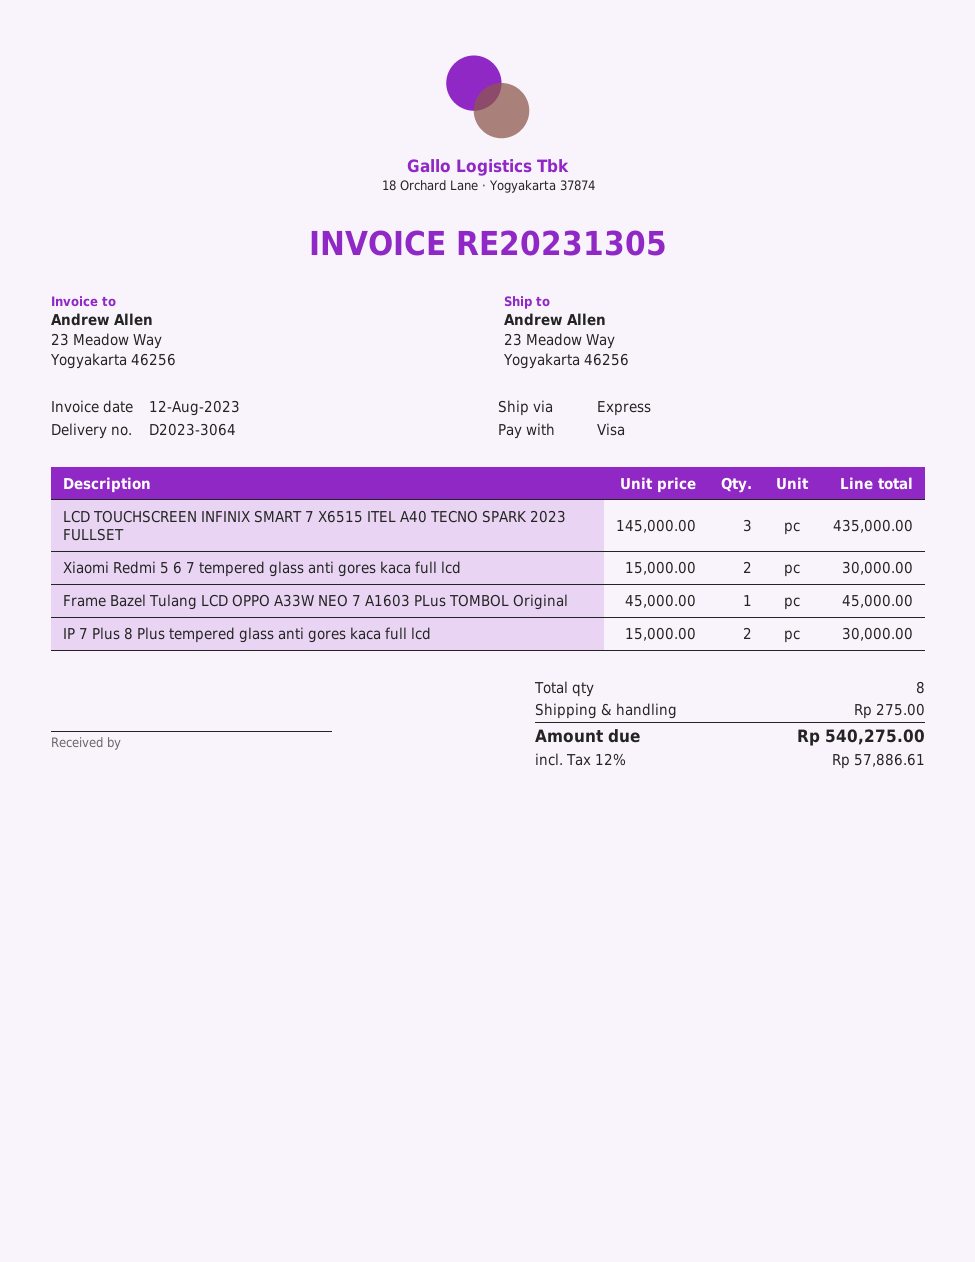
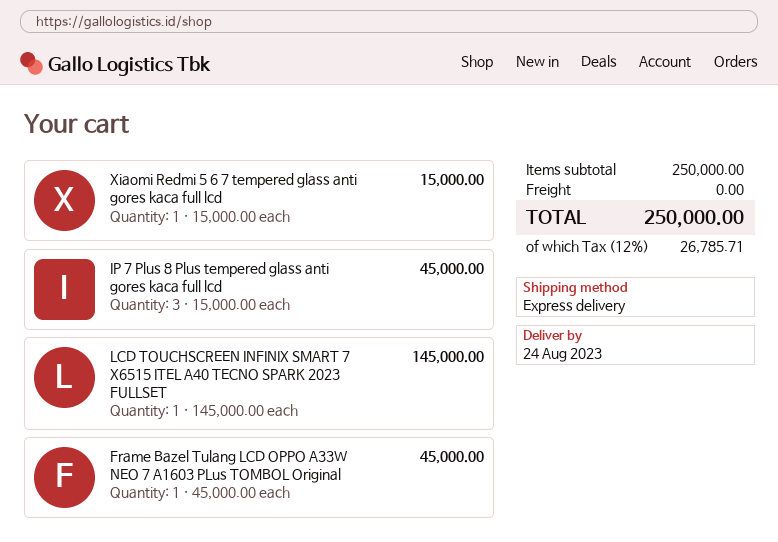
LCD TOUCHSCREEN INFINIX SMART 7 X6515 ITEL A40 TECNO SPARK 2023 FULLSET: 3 x 145000.00 = 435000.00 -> 1 x 145000.00 = 145000.00
Xiaomi Redmi 5 6 7 tempered glass anti gores kaca full lcd: 2 x 15000.00 = 30000.00 -> 1 x 15000.00 = 15000.00
IP 7 Plus 8 Plus tempered glass anti gores kaca full lcd: 2 x 15000.00 = 30000.00 -> 3 x 15000.00 = 45000.00
shipping: 275.00 -> 0.00
tax: 12% = 57886.61 -> 12% = 26785.71
total: 540275.00 -> 250000.00

